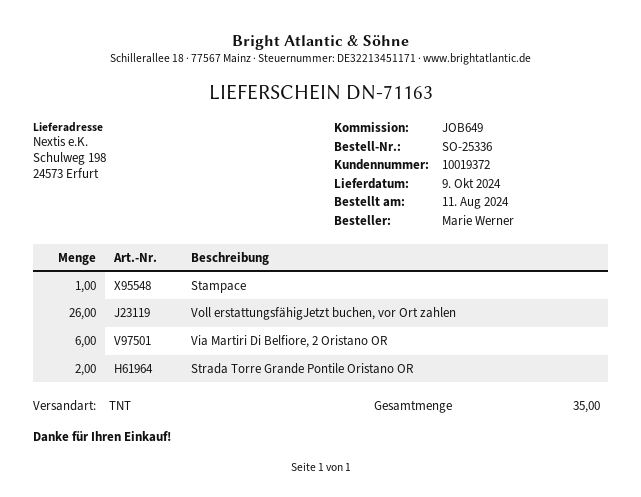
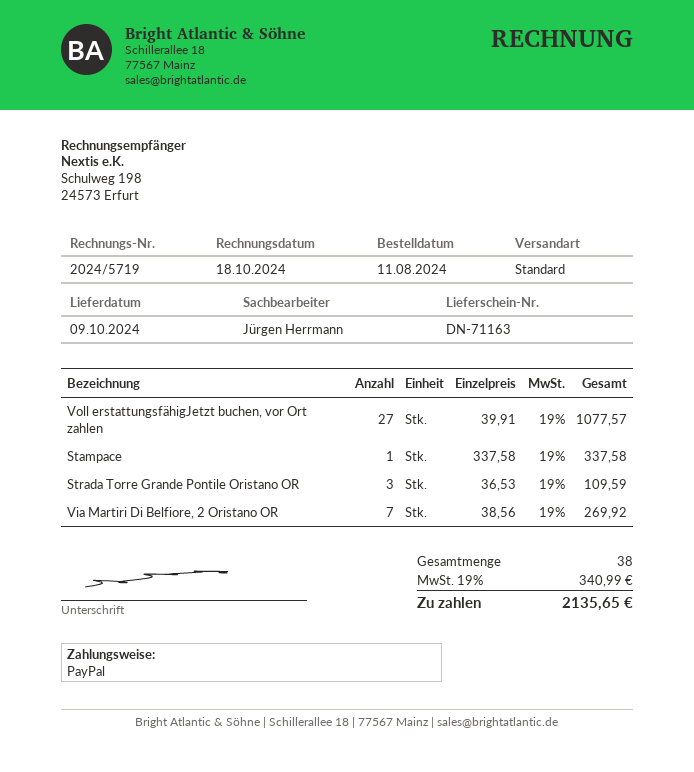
shipping method: TNT -> standard
Voll erstattungsfähigJetzt buchen, vor Ort zahlen: 26 -> 27
Via Martiri Di Belfiore, 2 Oristano OR: 6 -> 7
Strada Torre Grande Pontile Oristano OR: 2 -> 3
total quantity: 35 -> 38

